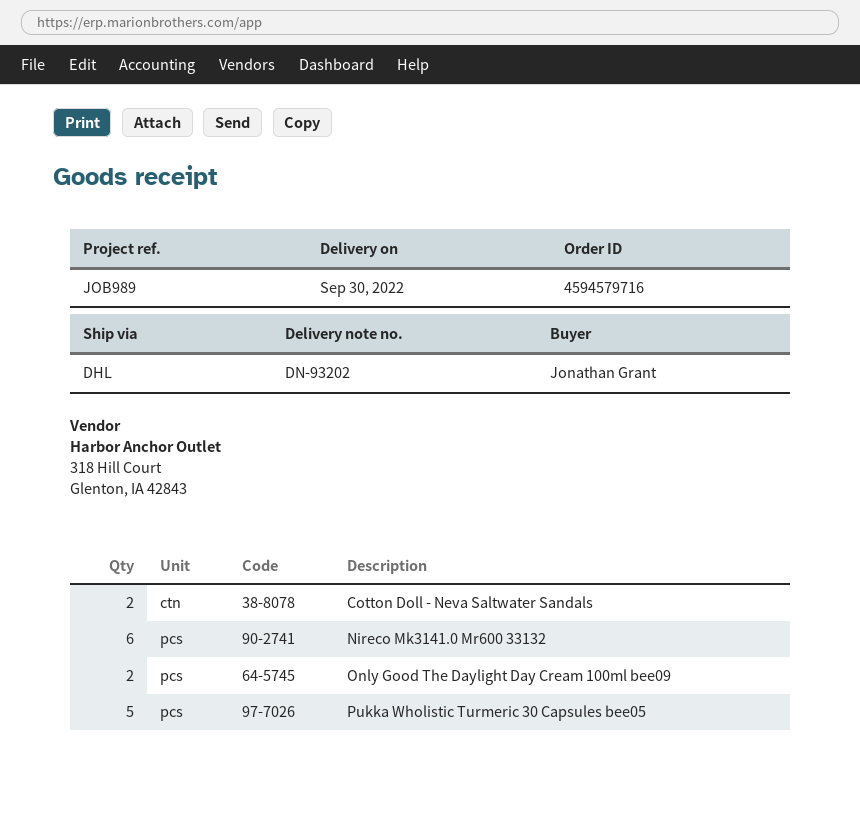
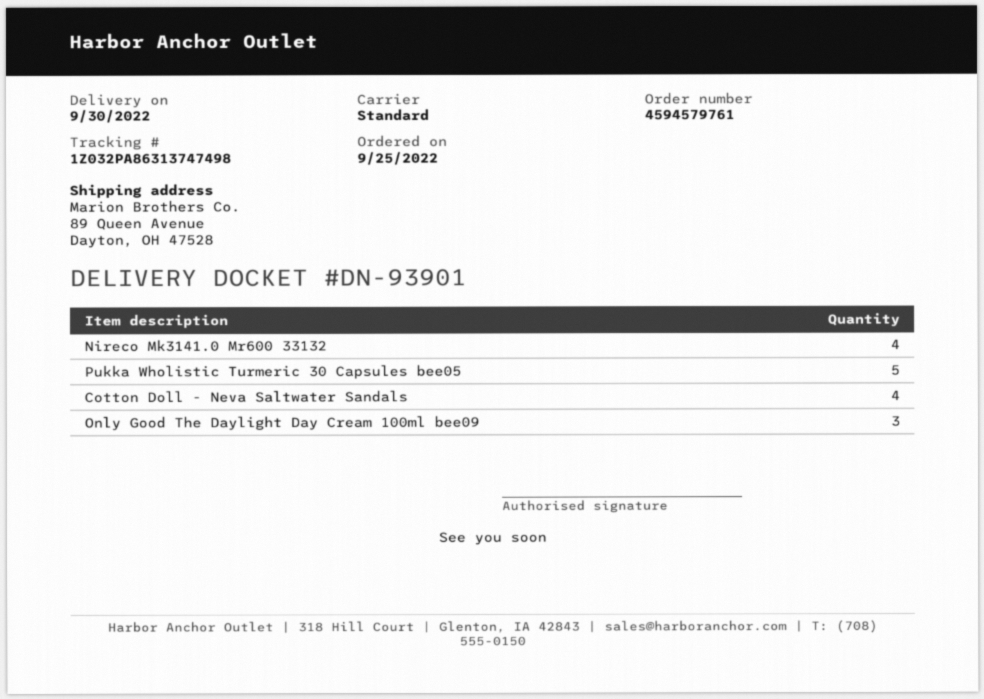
order number: 4594579716 -> 4594579761
delivery note number: DN-93202 -> DN-93901
shipping method: DHL -> standard
Cotton Doll - Neva Saltwater Sandals: 2 -> 4
Nireco Mk3141.0 Mr600 33132: 6 -> 4
Only Good The Daylight Day Cream 100ml bee09: 2 -> 3

